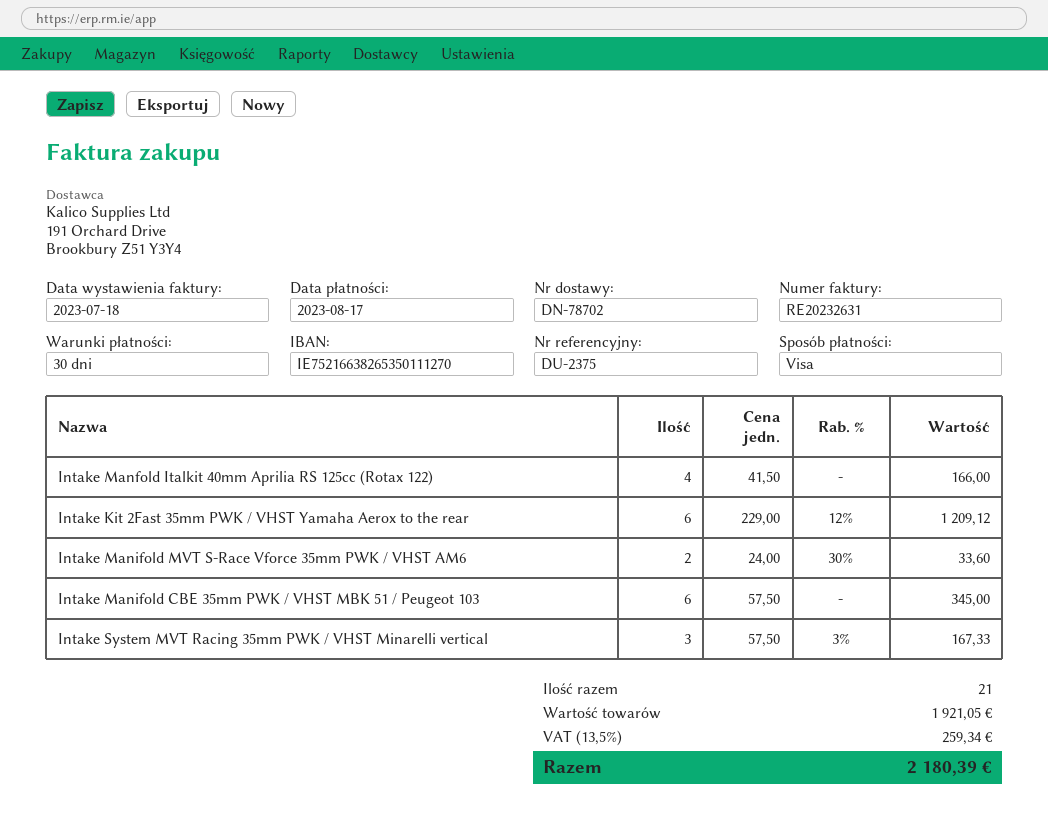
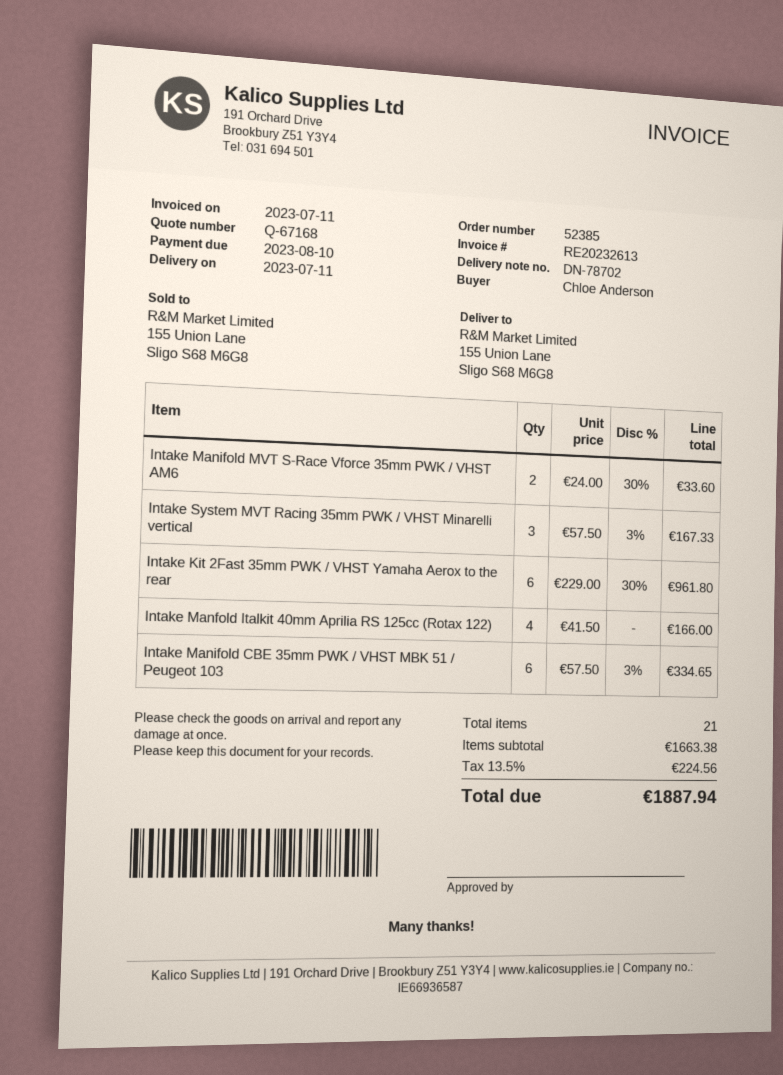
invoice number: RE20232631 -> RE20232613
invoice date: 2023-07-18 -> 2023-07-11
due date: 2023-08-17 -> 2023-08-10
Intake Kit 2Fast 35mm PWK / VHST Yamaha Aerox to the rear: 6 x 229.00 - 12% = 1209.12 -> 6 x 229.00 - 30% = 961.80
Intake Manifold CBE 35mm PWK / VHST MBK 51 / Peugeot 103: 6 x 57.50 = 345.00 -> 6 x 57.50 - 3% = 334.65
subtotal: 1921.05 -> 1663.38
tax: 13.5% = 259.34 -> 13.5% = 224.56
total: 2180.39 -> 1887.94

